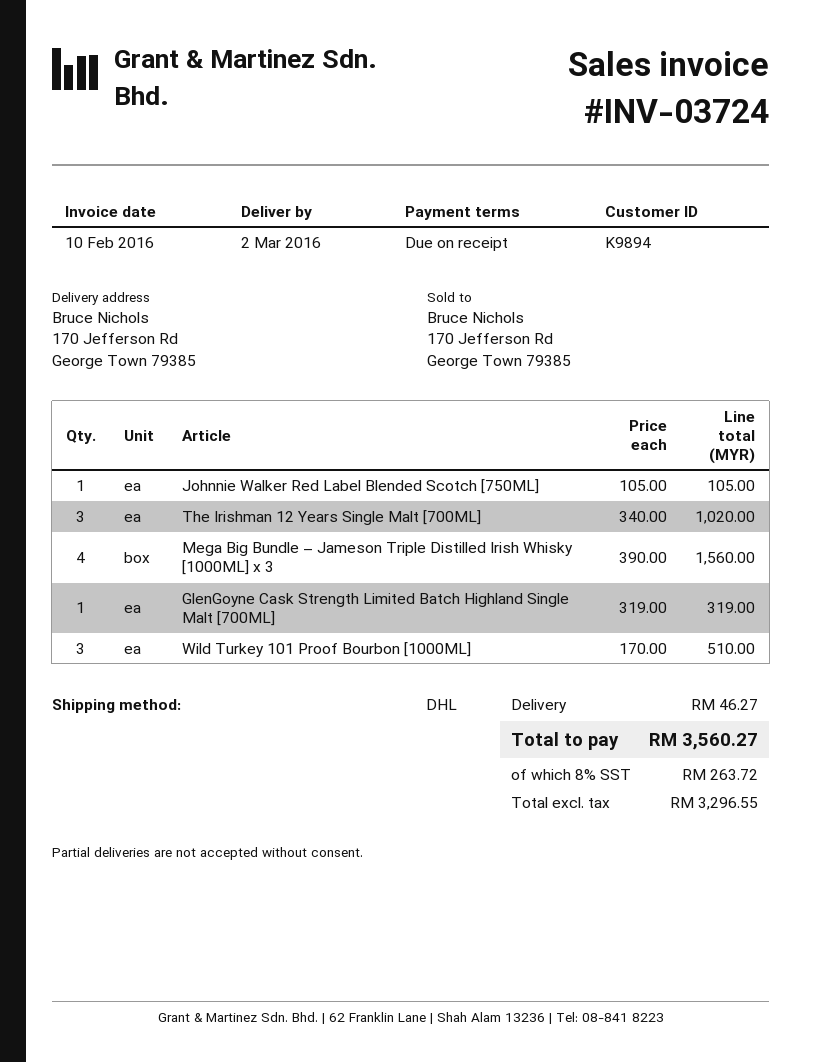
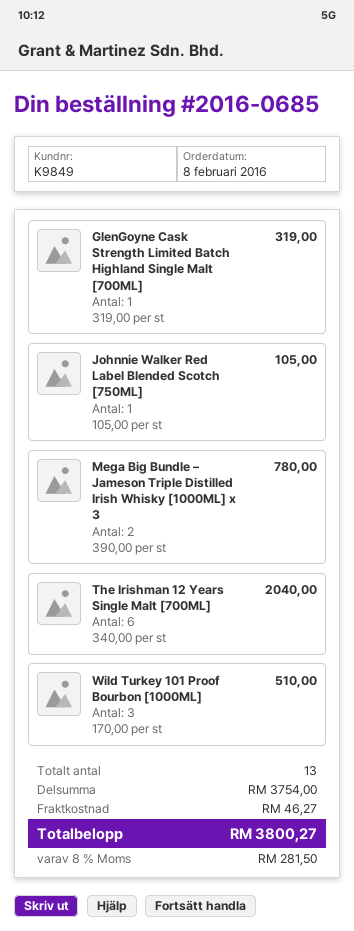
customer number: K9894 -> K9849
The Irishman 12 Years Single Malt [700ML]: 3 x 340.00 = 1020.00 -> 6 x 340.00 = 2040.00
Mega Big Bundle – Jameson Triple Distilled Irish Whisky [1000ML] x 3: 4 x 390.00 = 1560.00 -> 2 x 390.00 = 780.00
tax: 8% = 263.72 -> 8% = 281.50
total: 3560.27 -> 3800.27

